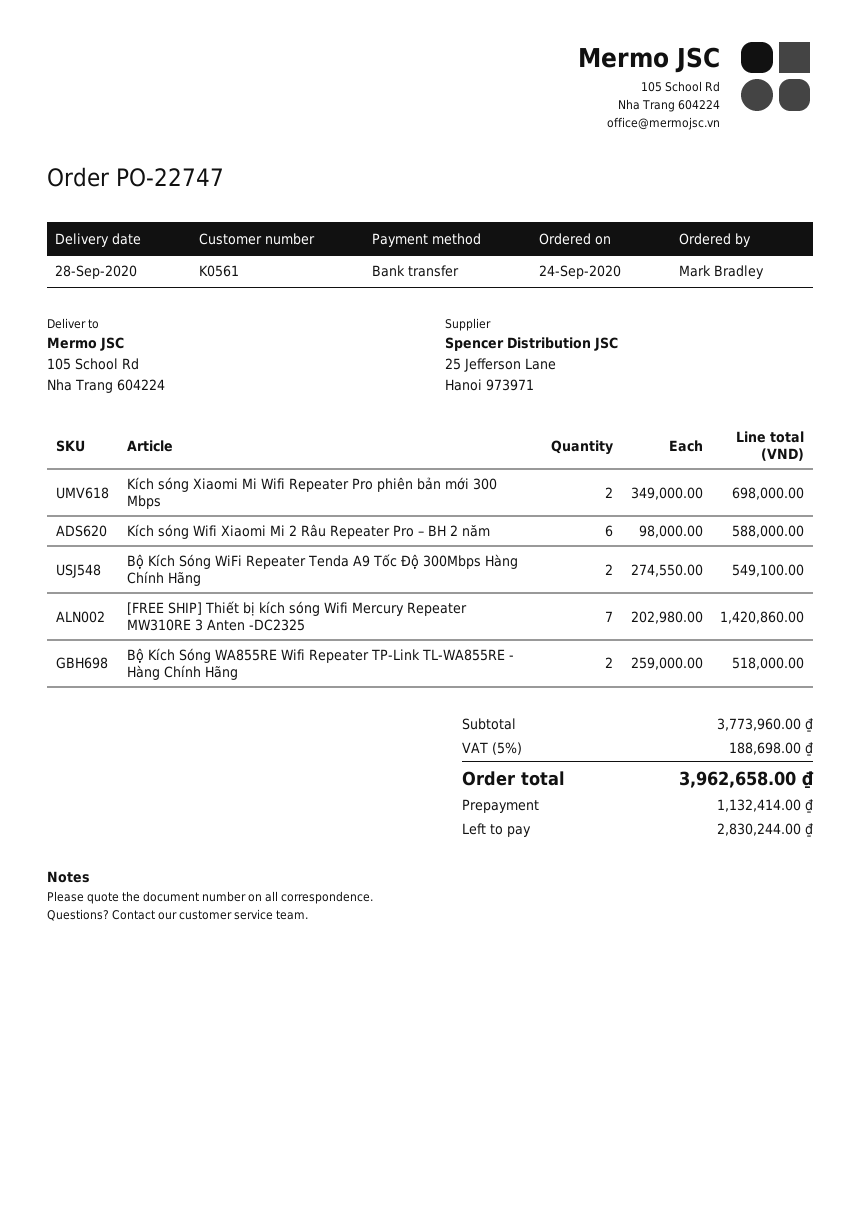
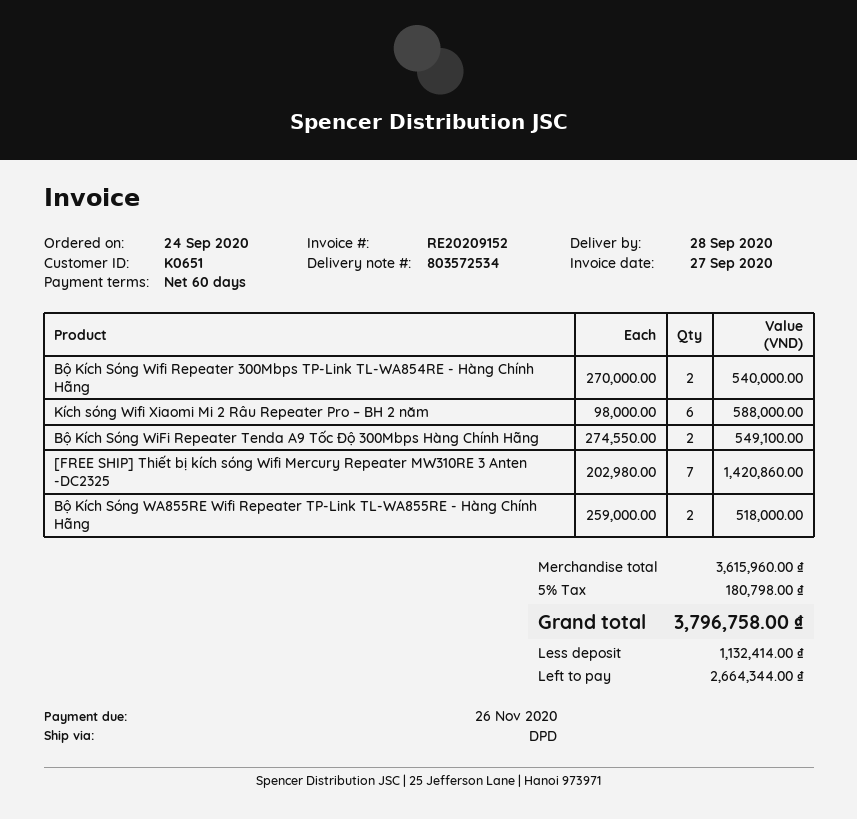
customer number: K0561 -> K0651
Kích sóng Xiaomi Mi Wifi Repeater Pro phiên bản mới 300 Mbps: 2 x 349000.00 = 698000.00 -> none
Bộ Kích Sóng Wifi Repeater 300Mbps TP-Link TL-WA854RE - Hàng Chính Hãng: none -> 2 x 270000.00 = 540000.00
subtotal: 3773960.00 -> 3615960.00
tax: 5% = 188698.00 -> 5% = 180798.00
total: 3962658.00 -> 3796758.00
balance: 2830244.00 -> 2664344.00

